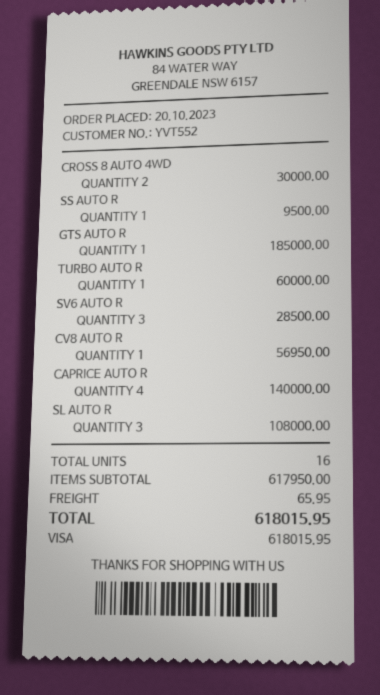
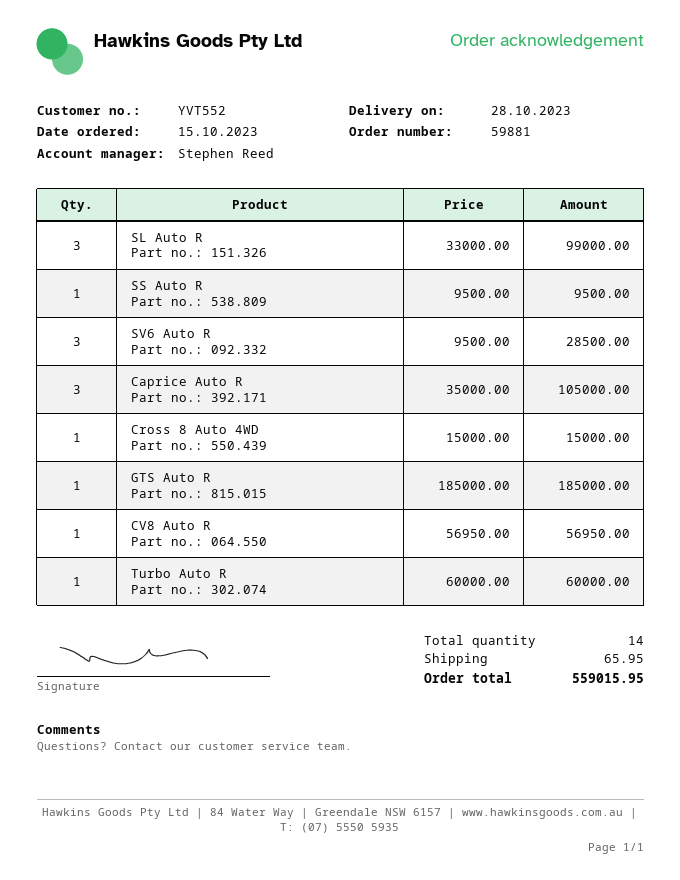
order date: 2023-10-20 -> 2023-10-15
CROSS 8 AUTO 4WD: 2 for 30000.00 -> 1 for 15000.00
CAPRICE AUTO R: 4 for 140000.00 -> 3 for 105000.00
SL AUTO R: 3 for 108000.00 -> 3 for 99000.00
total quantity: 16 -> 14
total: 618015.95 -> 559015.95

